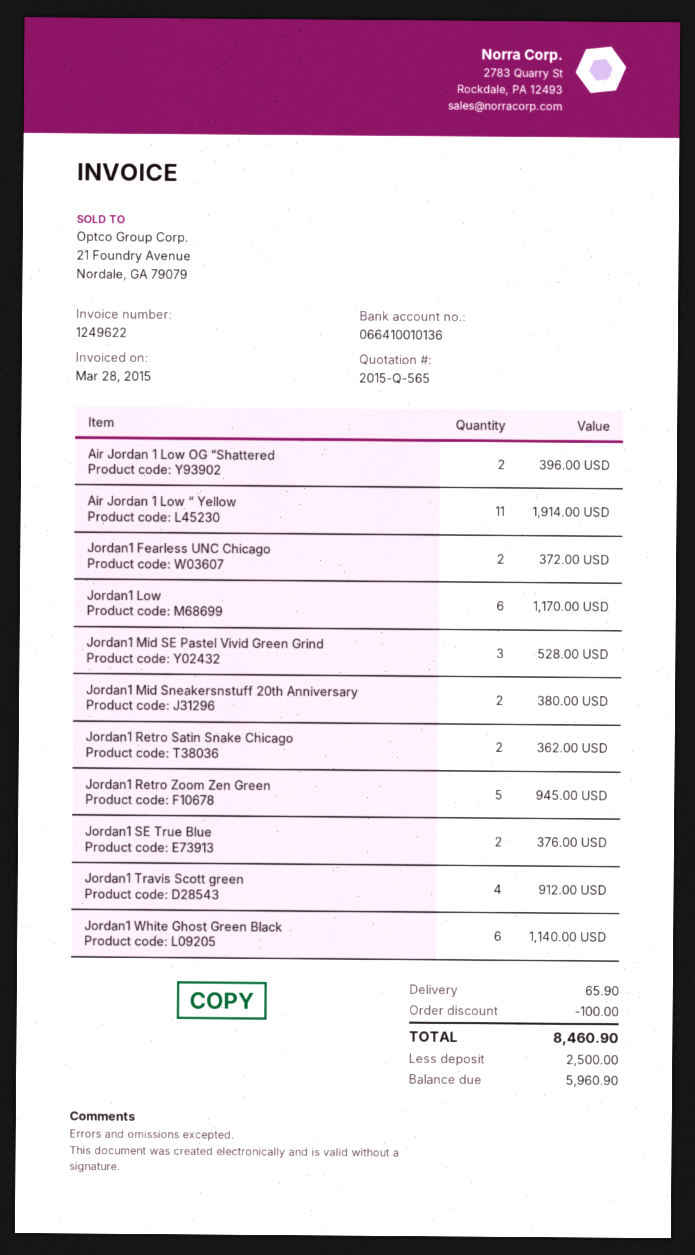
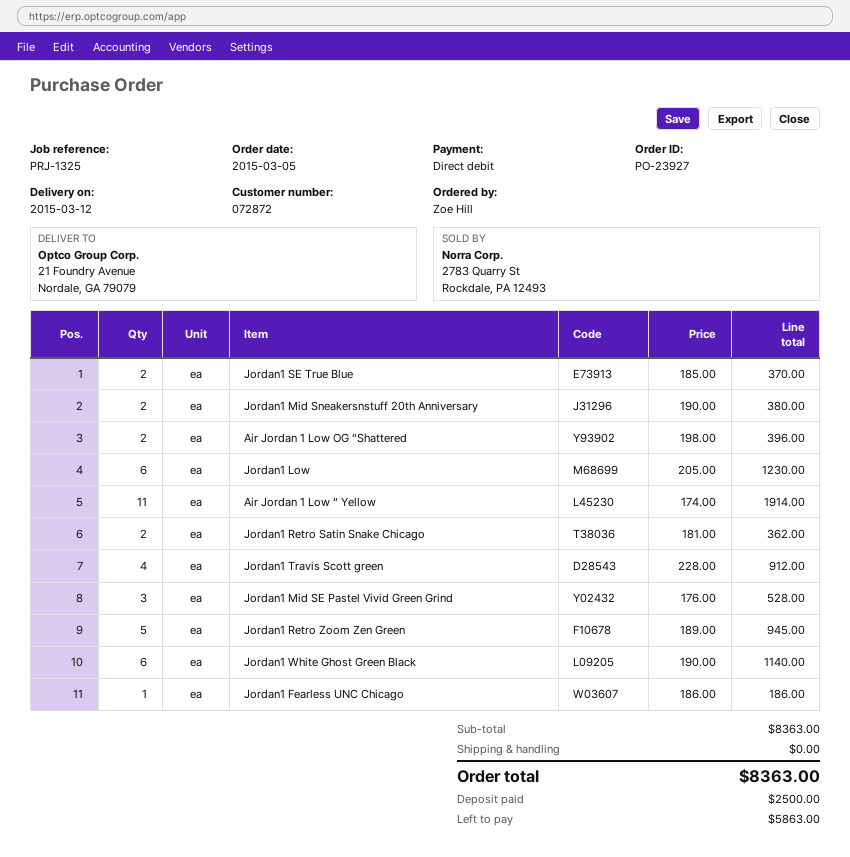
Jordan1 Fearless UNC Chicago: 2 for 372.00 -> 1 for 186.00
Jordan1 Low: 6 for 1170.00 -> 6 for 1230.00
Jordan1 SE True Blue: 2 for 376.00 -> 2 for 370.00
discount: 100.00 -> none
shipping: 65.90 -> 0.00
total: 8460.90 -> 8363.00
balance: 5960.90 -> 5863.00

